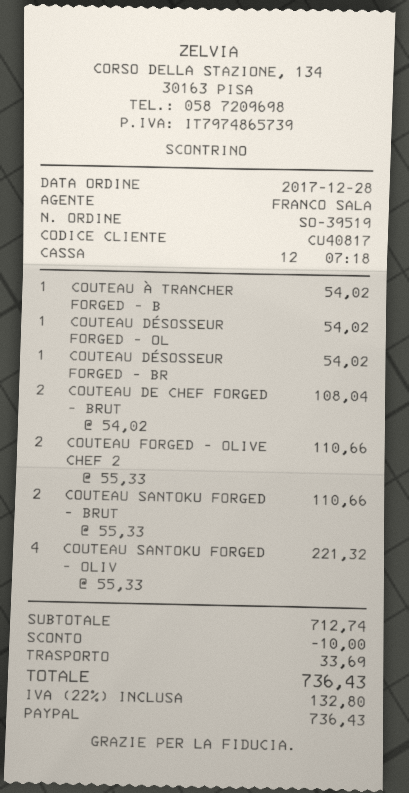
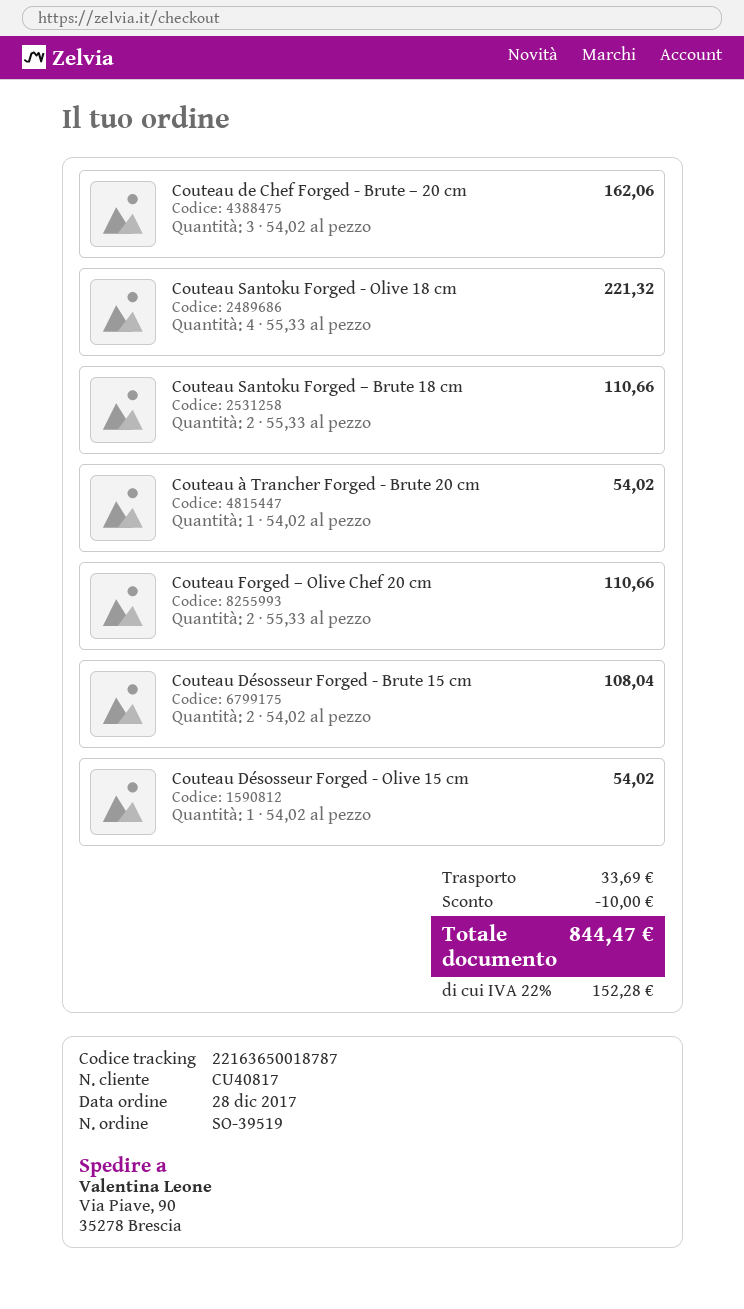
COUTEAU DÉSOSSEUR FORGED - BR: 1 x 54.02 = 54.02 -> 2 x 54.02 = 108.04
COUTEAU DE CHEF FORGED - BRUT: 2 x 54.02 = 108.04 -> 3 x 54.02 = 162.06
tax: 22% = 132.80 -> 22% = 152.28
total: 736.43 -> 844.47

